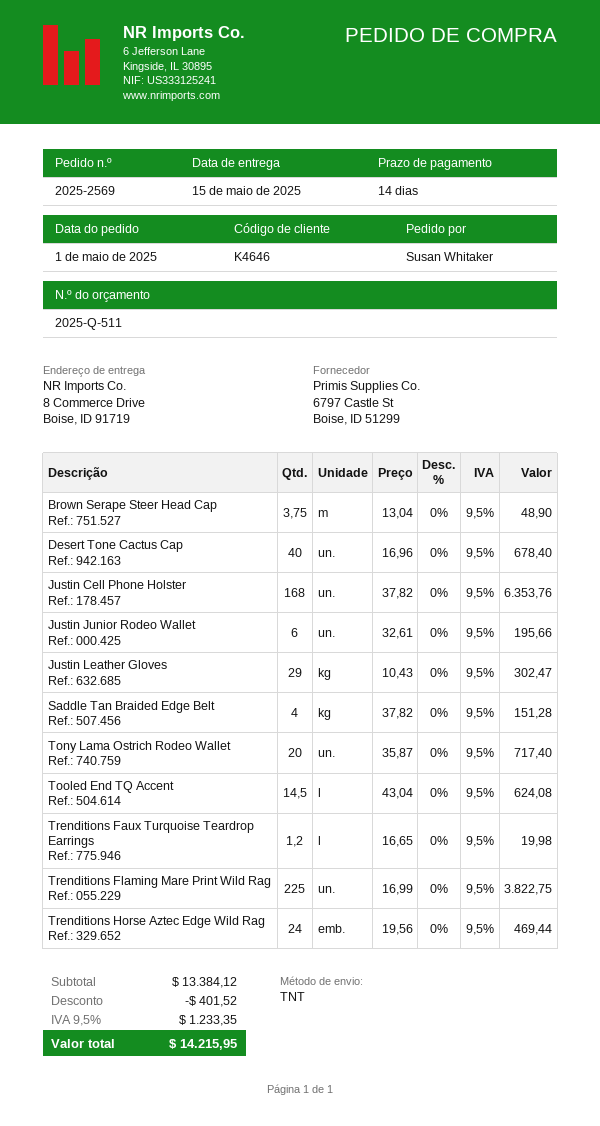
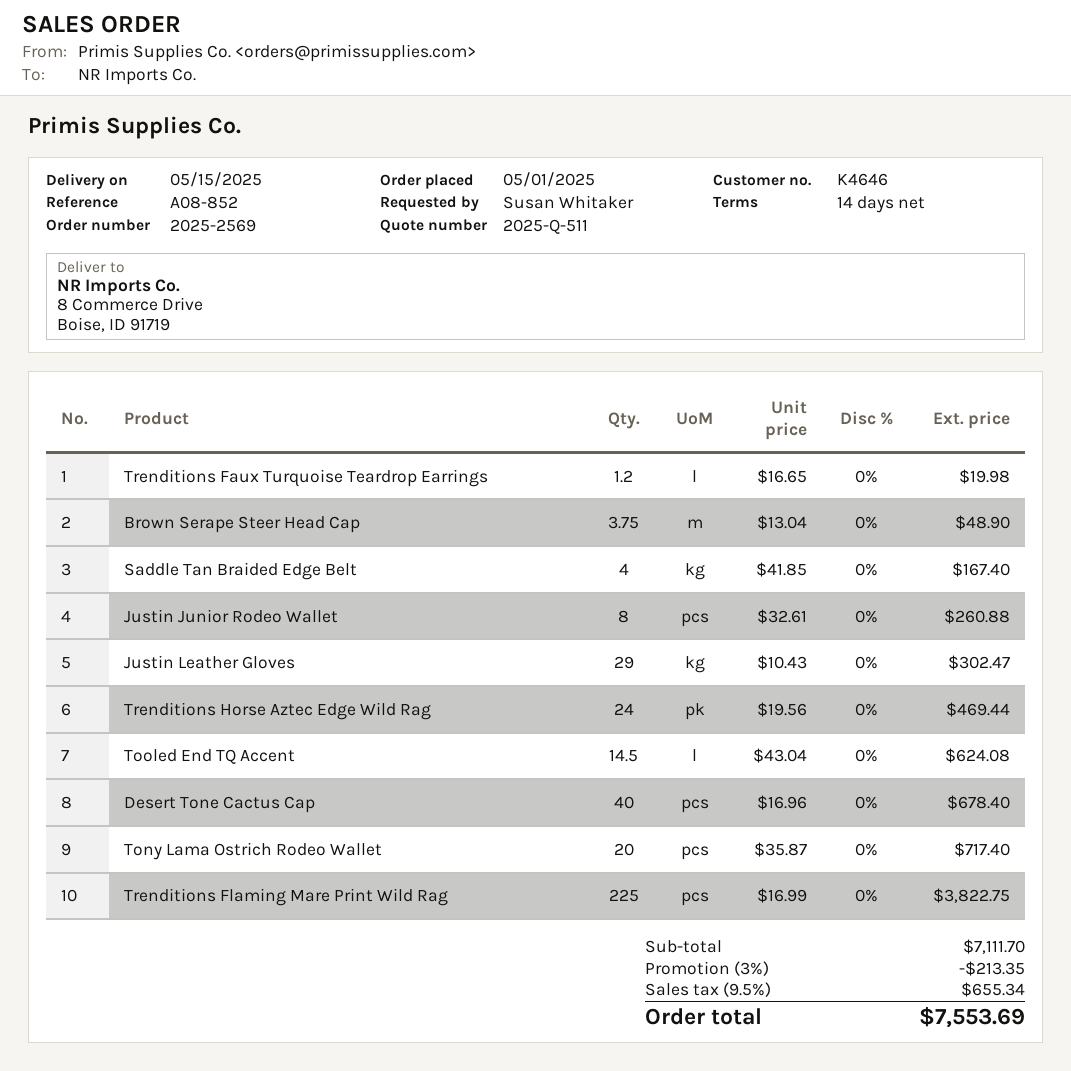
Justin Cell Phone Holster: 168 x 37.82 = 6353.76 -> none
Justin Junior Rodeo Wallet: 6 x 32.61 = 195.66 -> 8 x 32.61 = 260.88
Saddle Tan Braided Edge Belt: 4 x 37.82 = 151.28 -> 4 x 41.85 = 167.40
subtotal: 13384.12 -> 7111.70
discount: 401.52 -> 213.35
tax: 9.5% = 1233.35 -> 9.5% = 655.34
total: 14215.95 -> 7553.69

